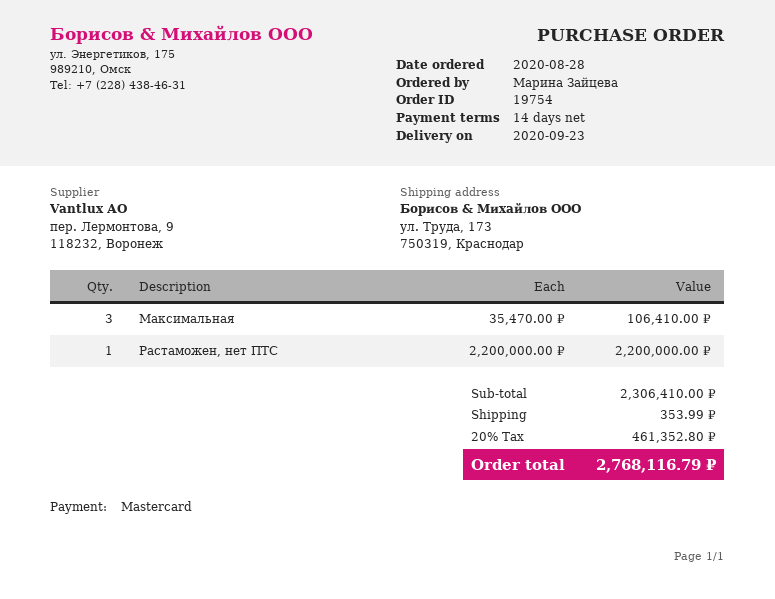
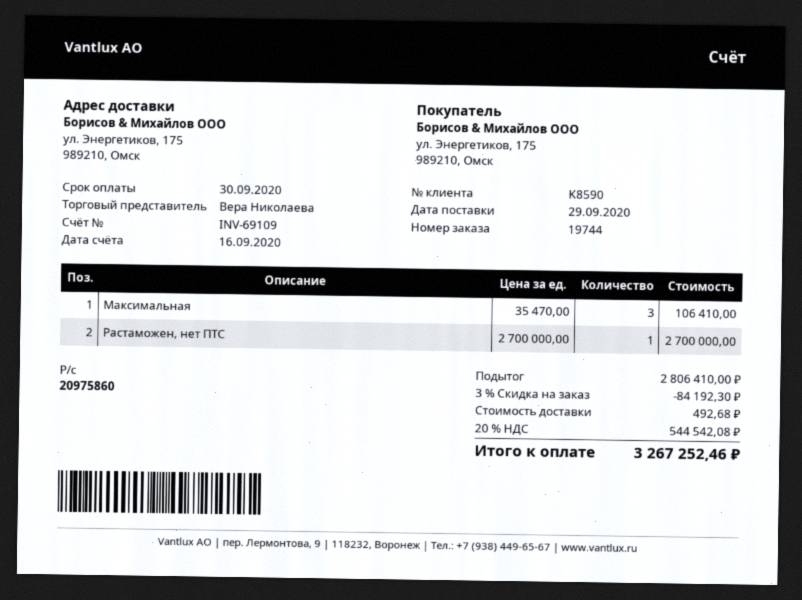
order number: 19754 -> 19744
delivery date: 2020-09-23 -> 2020-09-29
ship to: ул. Труда, 173, 750319, Краснодар -> ул. Энергетиков, 175, 989210, Омск
Растаможен, нет ПТС: 1 x 2200000.00 = 2200000.00 -> 1 x 2700000.00 = 2700000.00
subtotal: 2306410.00 -> 2806410.00
discount: none -> 3% = 84192.30
shipping: 353.99 -> 492.68
tax: 20% = 461352.80 -> 20% = 544542.08
total: 2768116.79 -> 3267252.46

